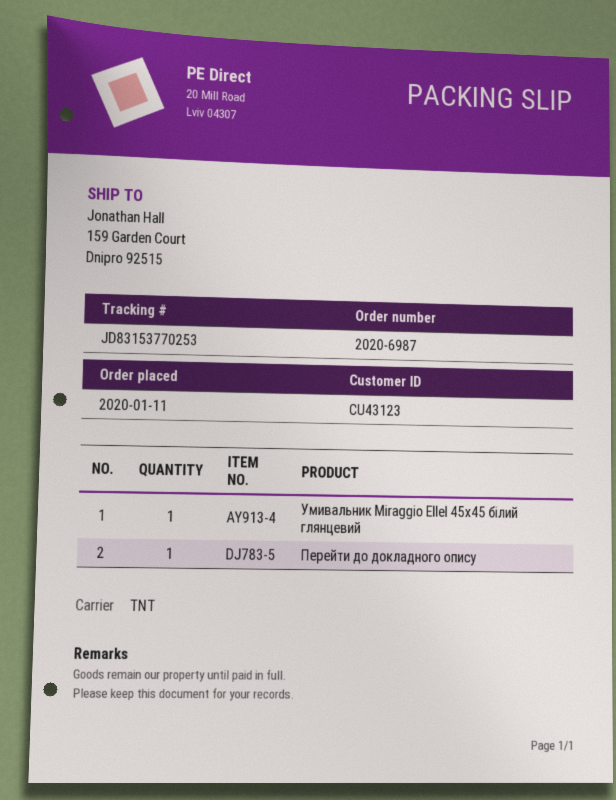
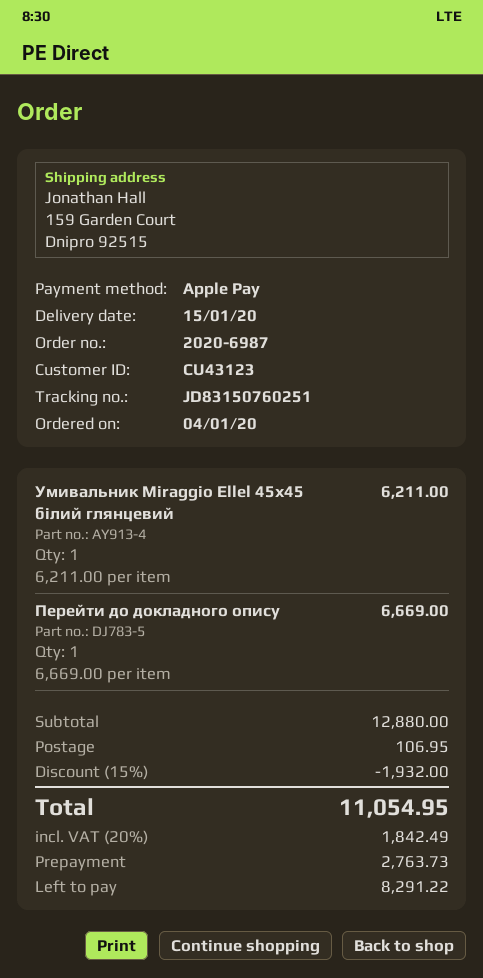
order date: 2020-01-11 -> 2020-01-04
tracking number: JD83153770253 -> JD83150760251

